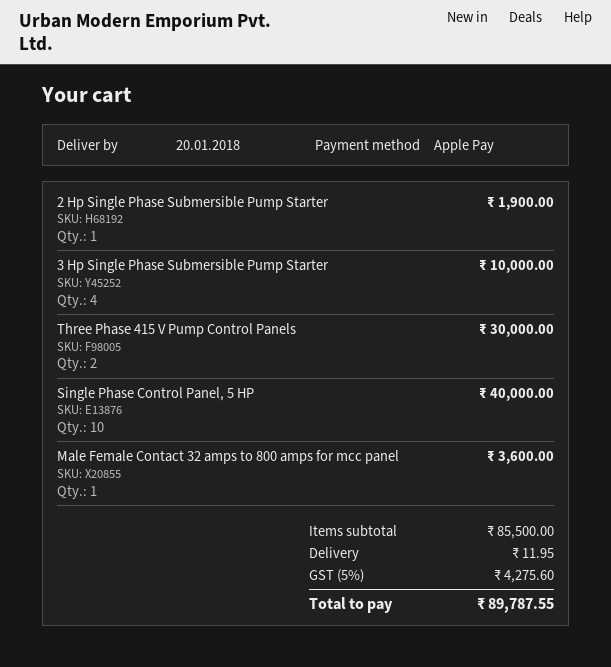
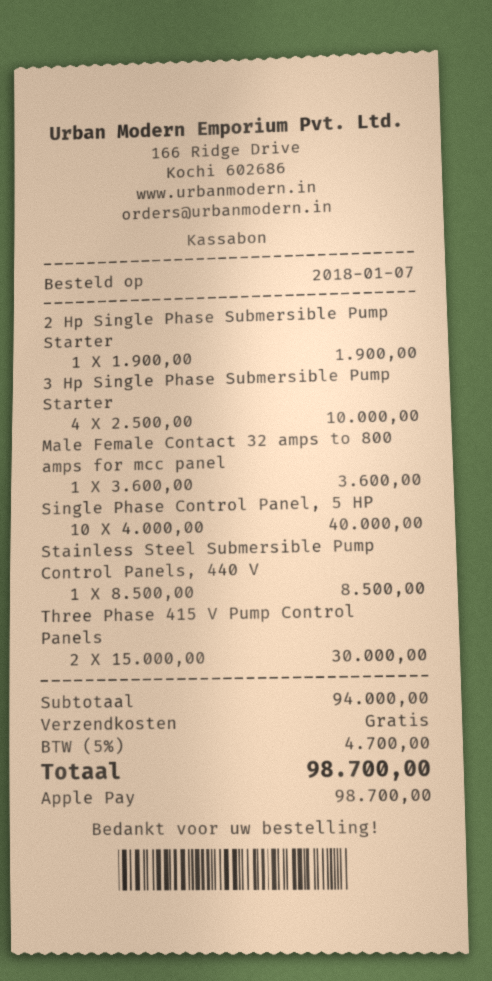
Stainless Steel Submersible Pump Control Panels, 440 V: none -> 1 for 8500.00
subtotal: 85500.00 -> 94000.00
shipping: 11.95 -> 0.00
tax: 5% = 4275.60 -> 5% = 4700.00
total: 89787.55 -> 98700.00

